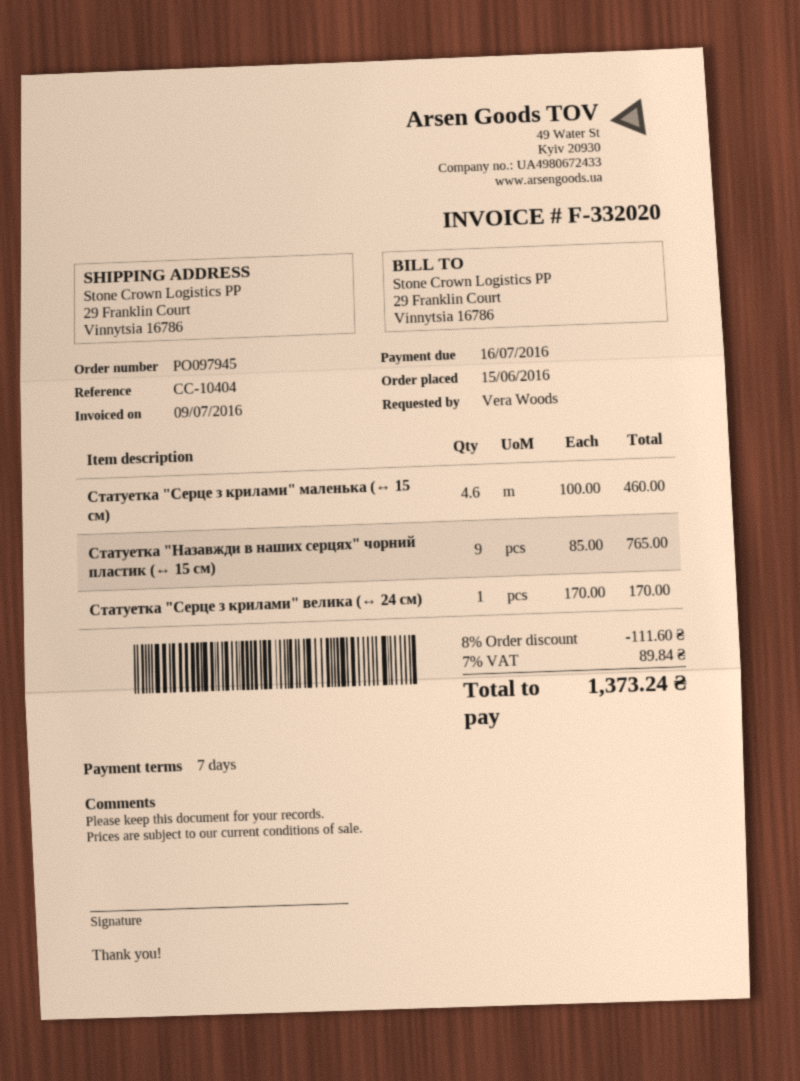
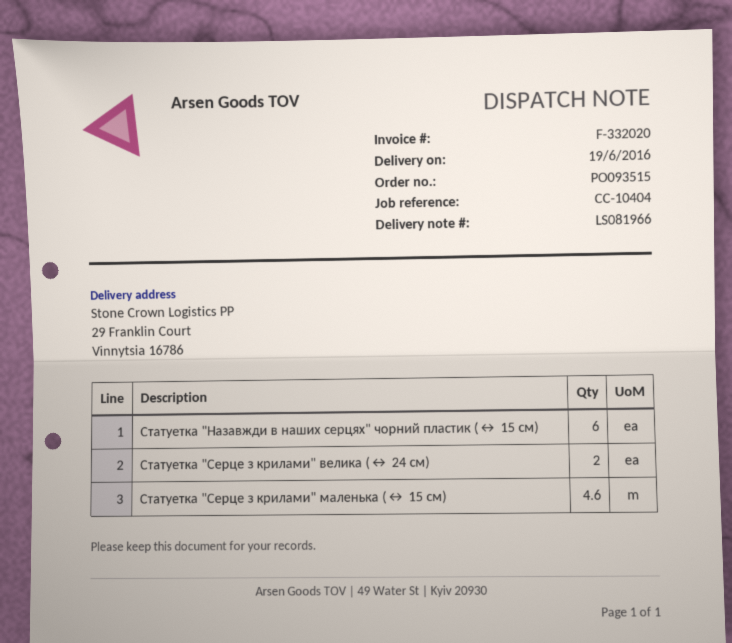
order number: PO097945 -> PO093515
Статуетка "Назавжди в наших серцях" чорний пластик (↔ 15 см): 9 -> 6
Статуетка "Серце з крилами" велика (↔ 24 см): 1 -> 2

